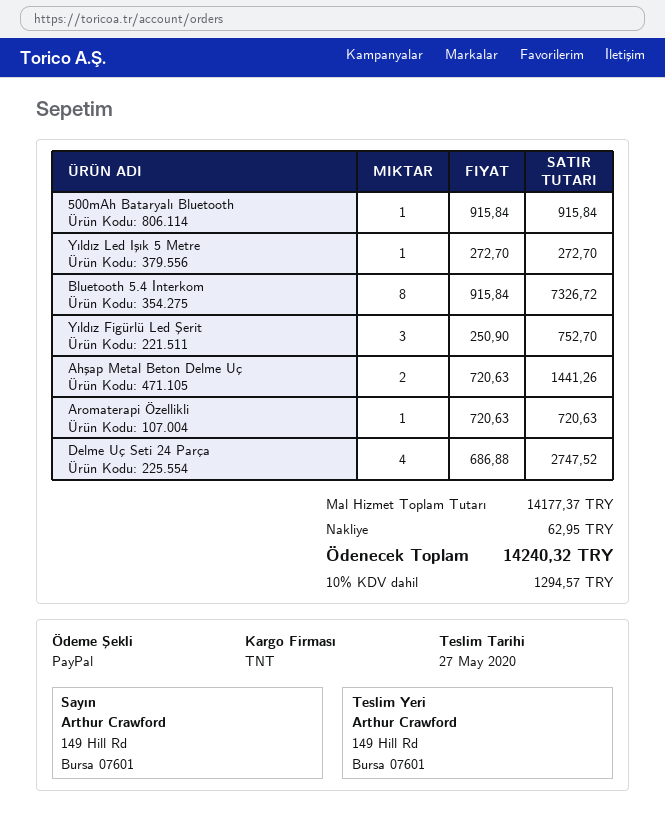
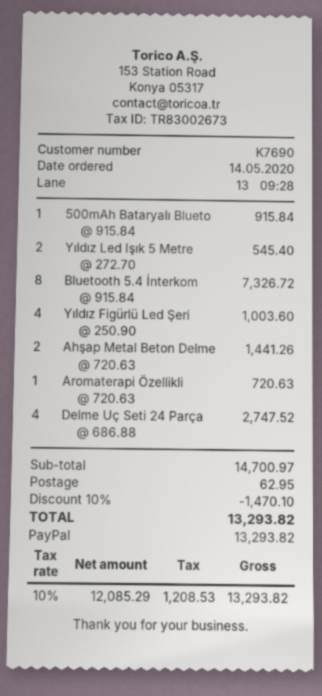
Yıldız Led Işık 5 Metre: 1 x 272.70 = 272.70 -> 2 x 272.70 = 545.40
Yıldız Figürlü Led Şerit: 3 x 250.90 = 752.70 -> 4 x 250.90 = 1003.60
subtotal: 14177.37 -> 14700.97
discount: none -> 10% = 1470.10
tax: 10% = 1294.57 -> 10% = 1208.53
total: 14240.32 -> 13293.82

